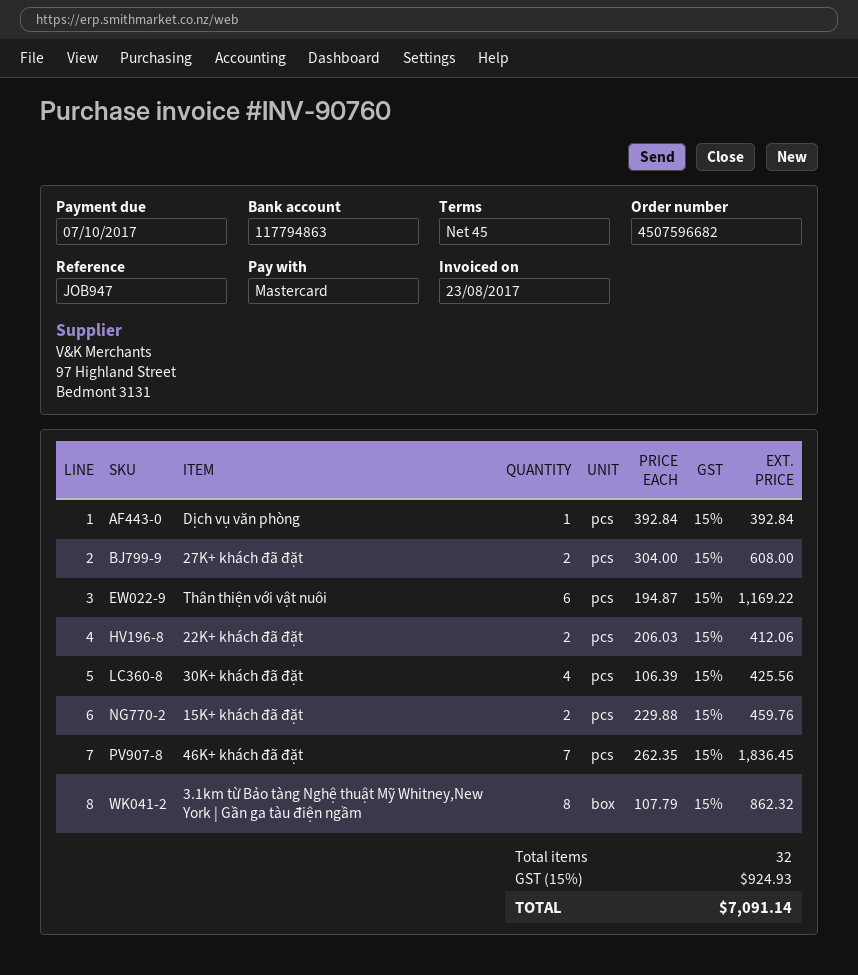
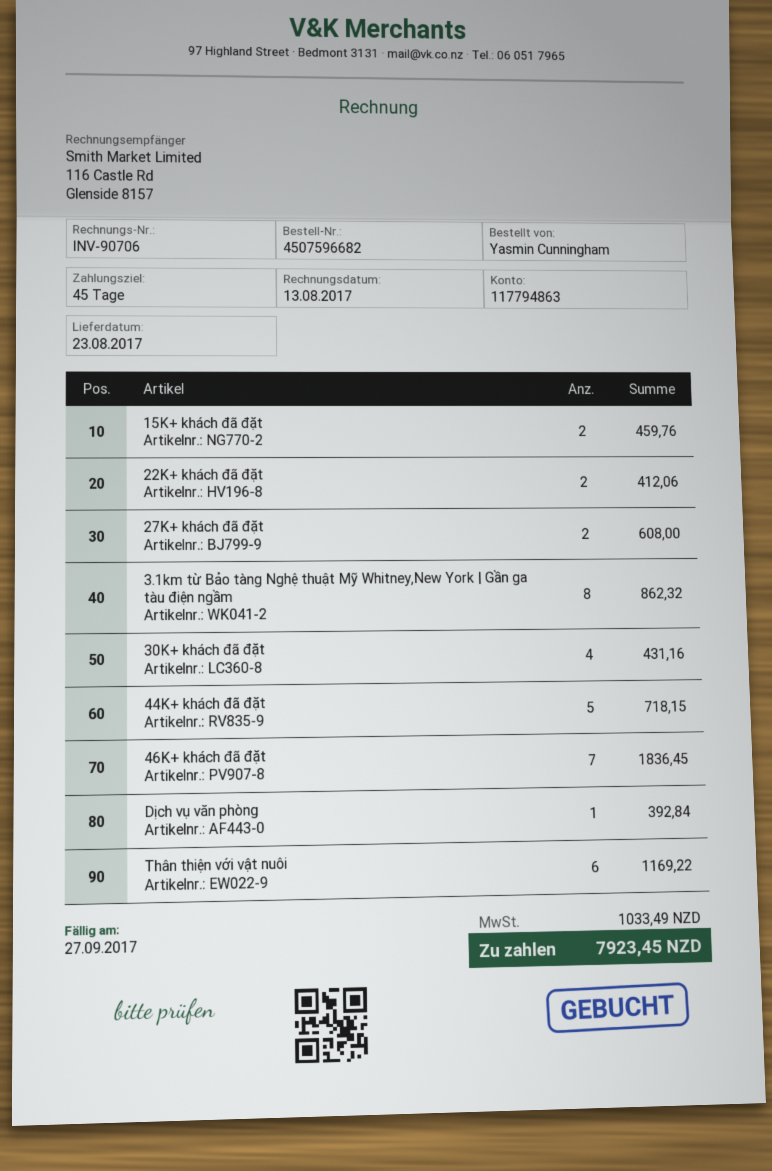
invoice number: INV-90760 -> INV-90706
invoice date: 2017-08-23 -> 2017-08-13
due date: 2017-10-07 -> 2017-09-27
30K+ khách đã đặt: 4 for 425.56 -> 4 for 431.16
44K+ khách đã đặt: none -> 5 for 718.15
tax: 924.93 -> 1033.49
total: 7091.14 -> 7923.45

